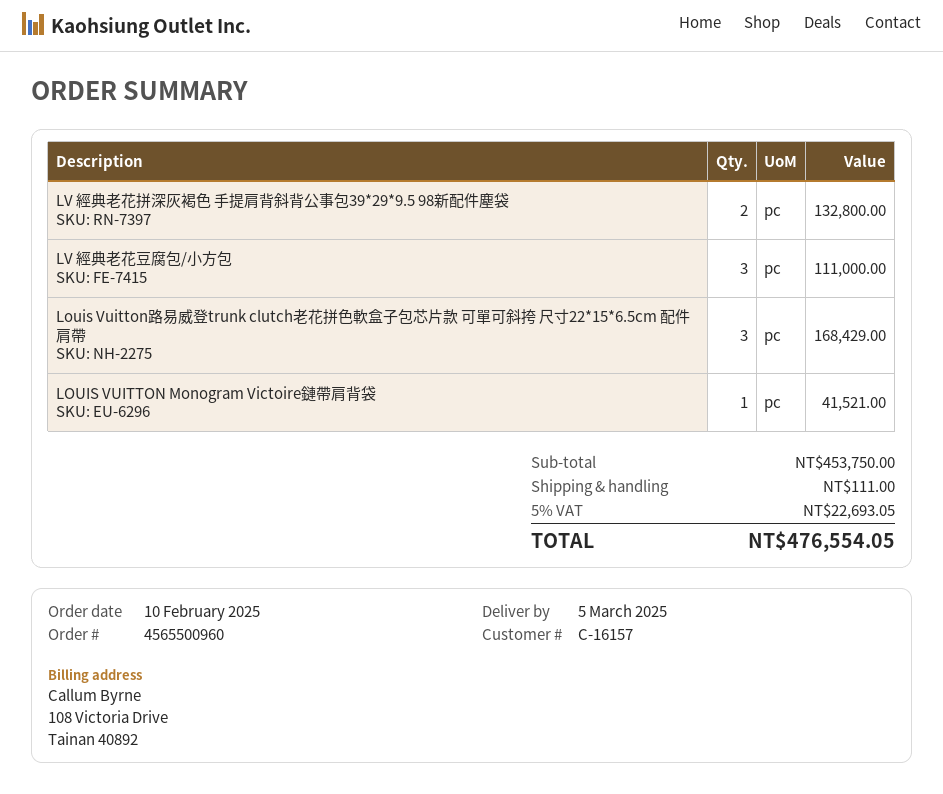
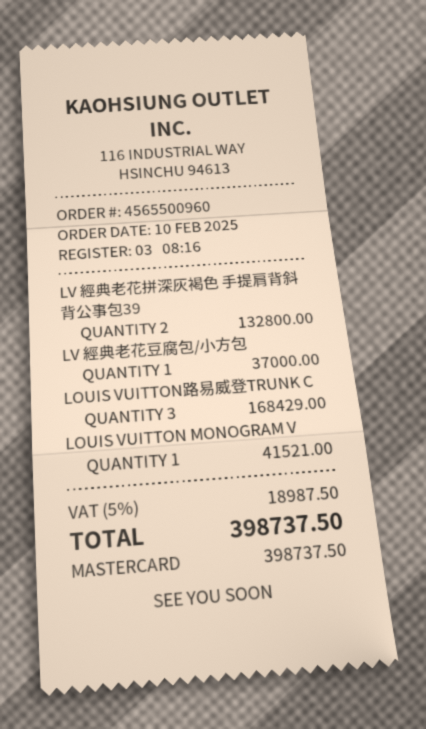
LV 經典老花豆腐包/小方包: 3 for 111000.00 -> 1 for 37000.00
shipping: 111.00 -> none
tax: 5% = 22693.05 -> 5% = 18987.50
total: 476554.05 -> 398737.50

